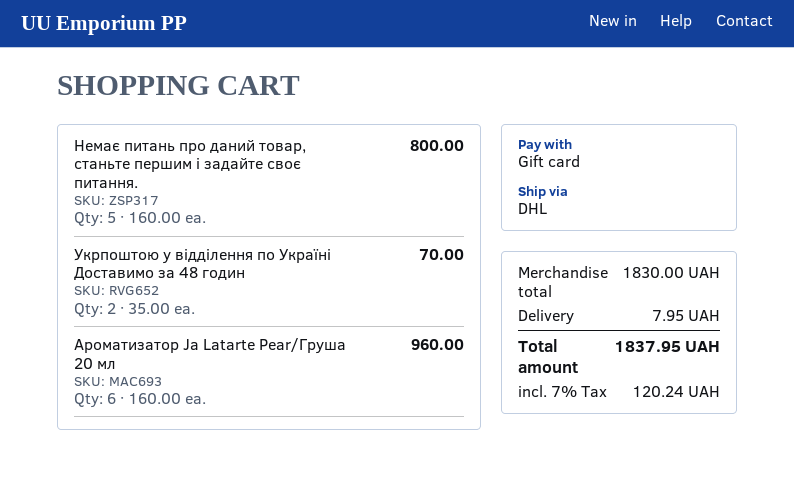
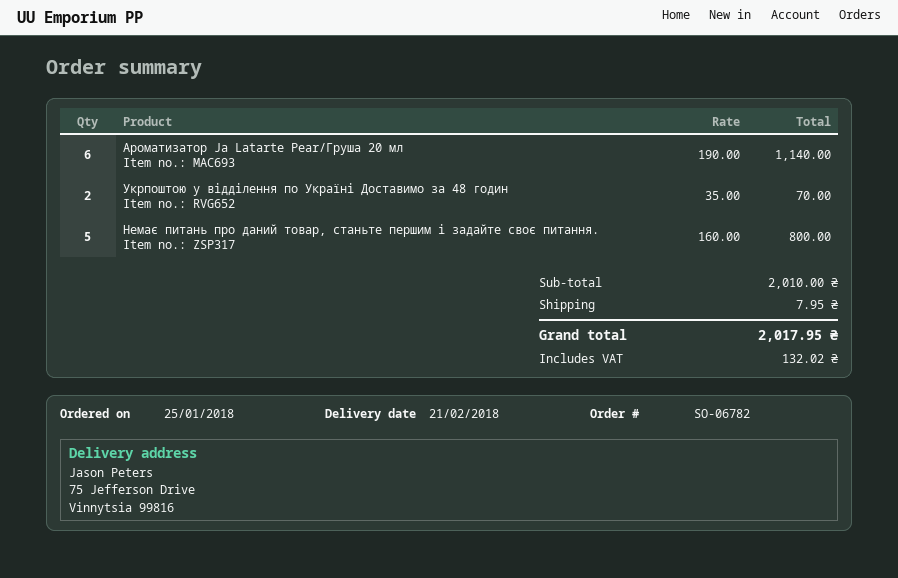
Ароматизатор Ja Latarte Pear/Груша 20 мл: 6 x 160.00 = 960.00 -> 6 x 190.00 = 1140.00
subtotal: 1830.00 -> 2010.00
tax: 120.24 -> 132.02
total: 1837.95 -> 2017.95

